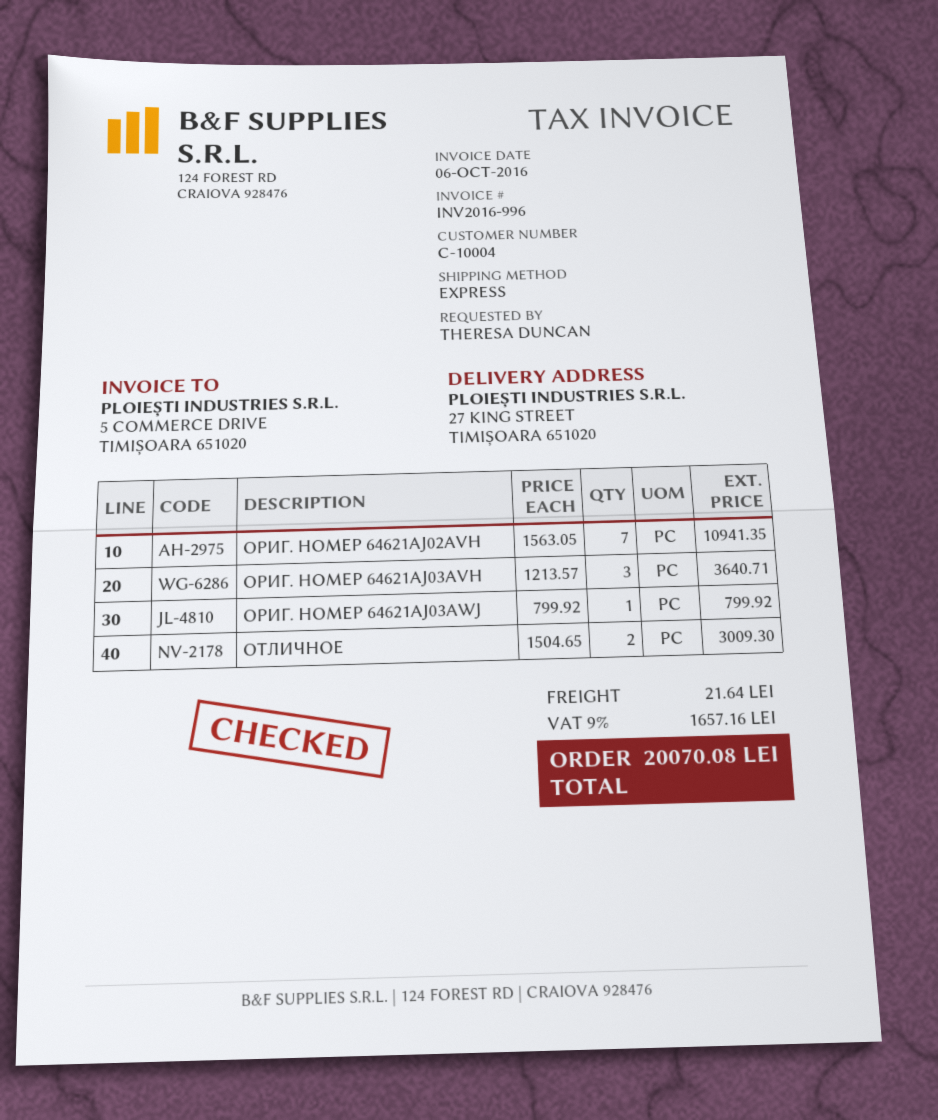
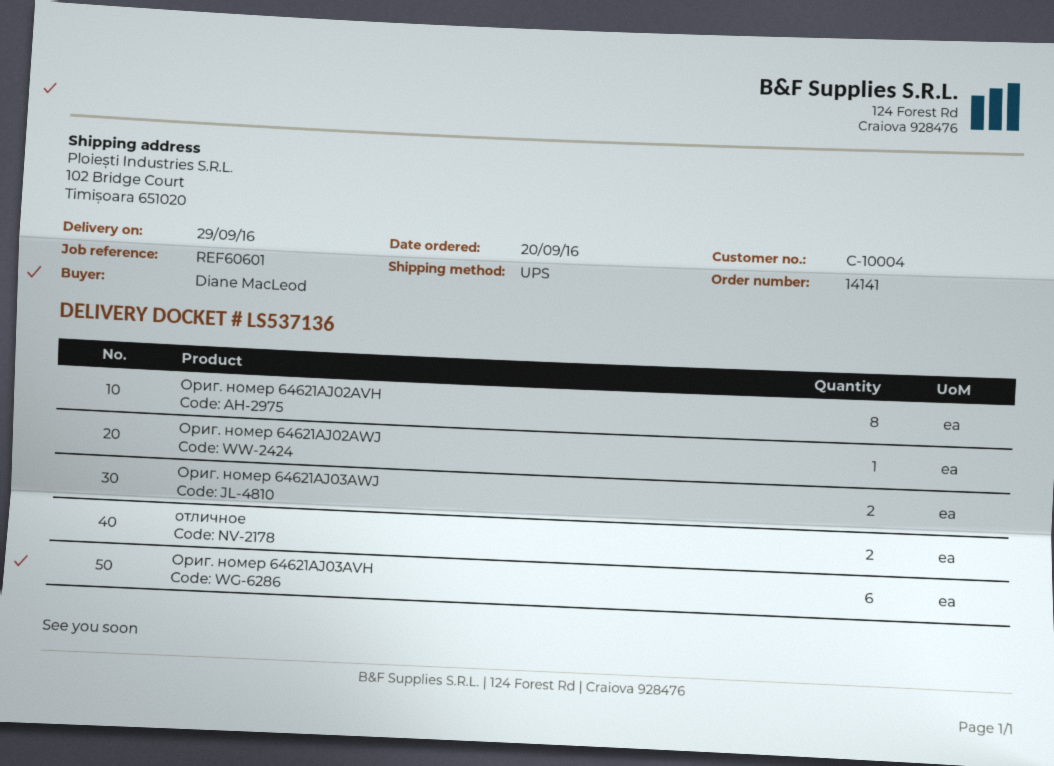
ordered by: THERESA DUNCAN -> Diane MacLeod
shipping method: express -> UPS
ship to: 27 KING STREET, TIMIȘOARA 651020 -> 102 Bridge Court, Timișoara 651020
ОРИГ. НОМЕР 64621AJ02AVH: 7 -> 8
ОРИГ. НОМЕР 64621AJ03AVH: 3 -> 6
ОРИГ. НОМЕР 64621AJ03AWJ: 1 -> 2
Ориг. номер 64621AJ02AWJ: none -> 1

